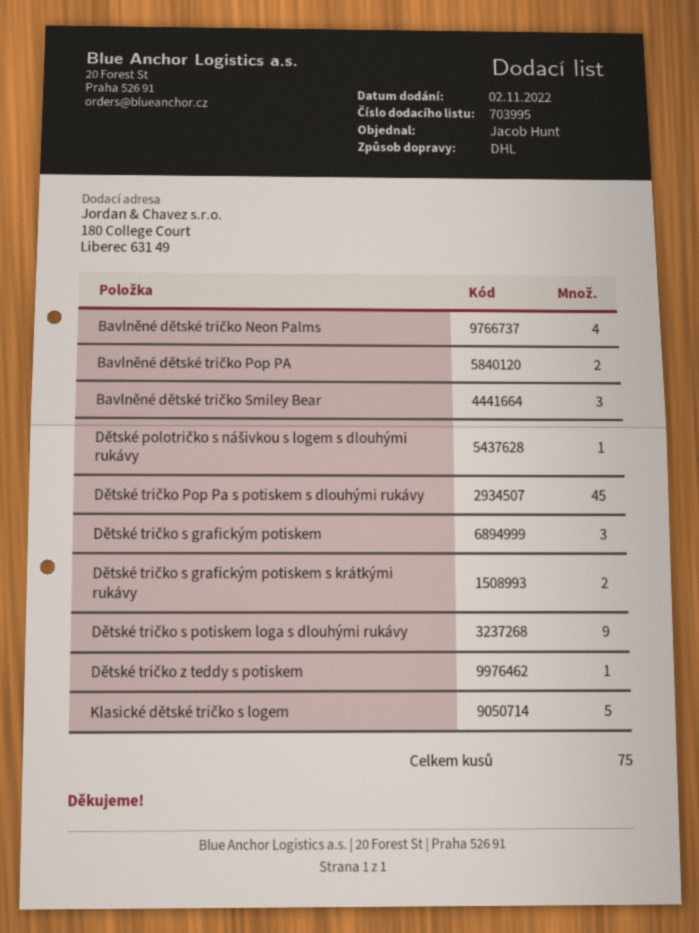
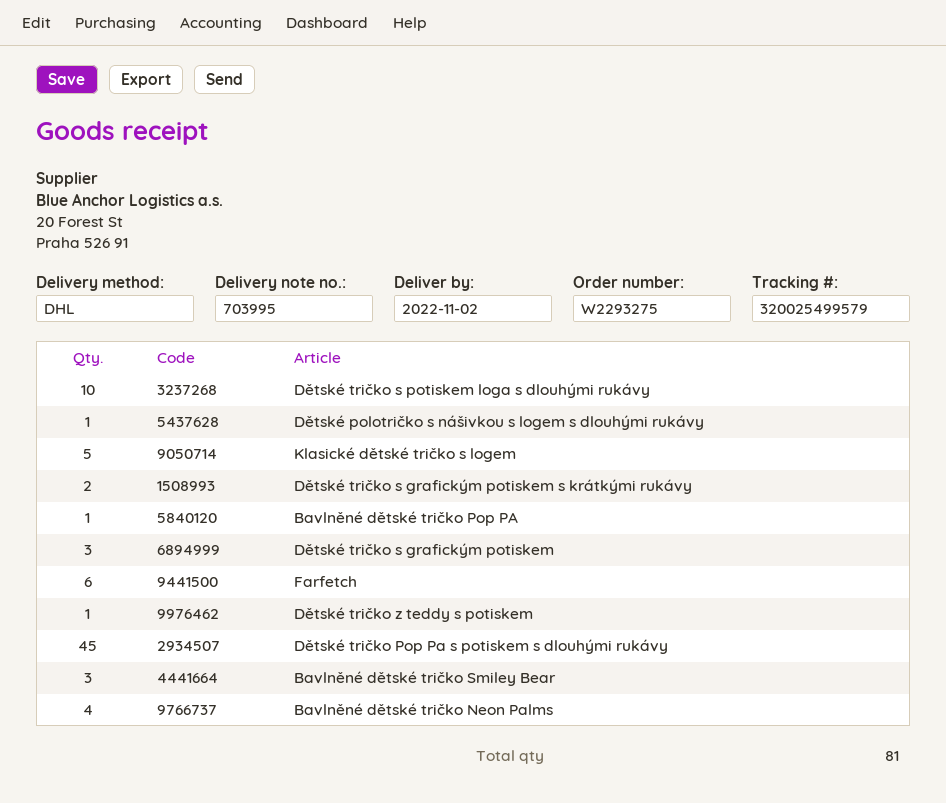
Bavlněné dětské tričko Pop PA: 2 -> 1
Dětské tričko s potiskem loga s dlouhými rukávy: 9 -> 10
Farfetch: none -> 6
total quantity: 75 -> 81

